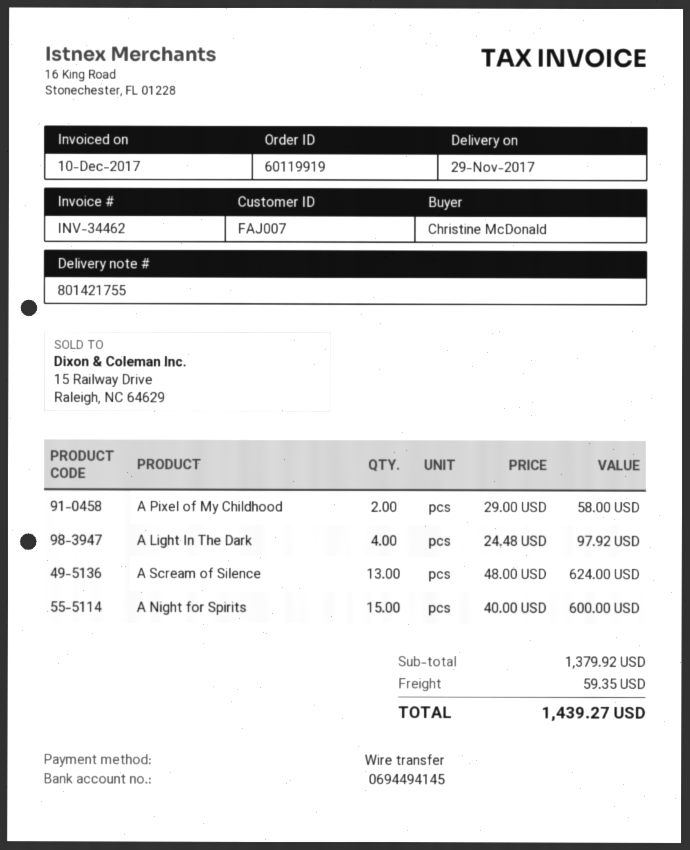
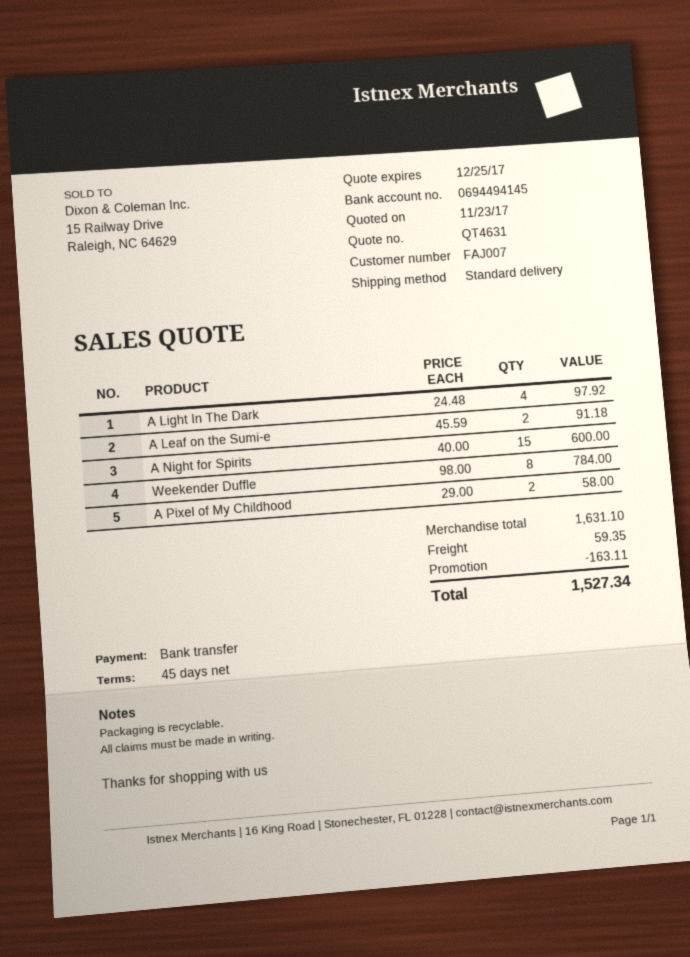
A Scream of Silence: 13 x 48.00 = 624.00 -> none
A Leaf on the Sumi-e: none -> 2 x 45.59 = 91.18
Weekender Duffle: none -> 8 x 98.00 = 784.00
subtotal: 1379.92 -> 1631.10
discount: none -> 163.11
total: 1439.27 -> 1527.34

